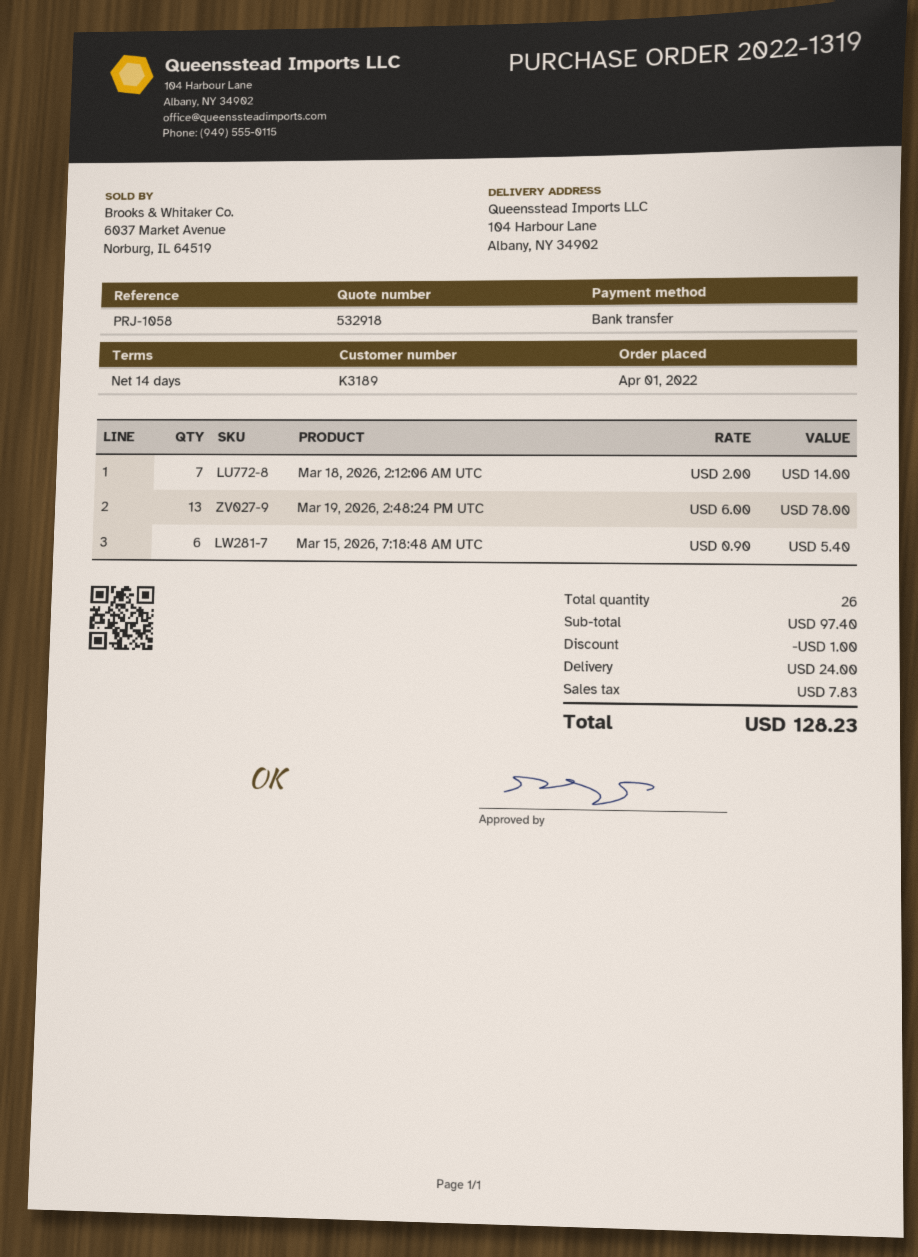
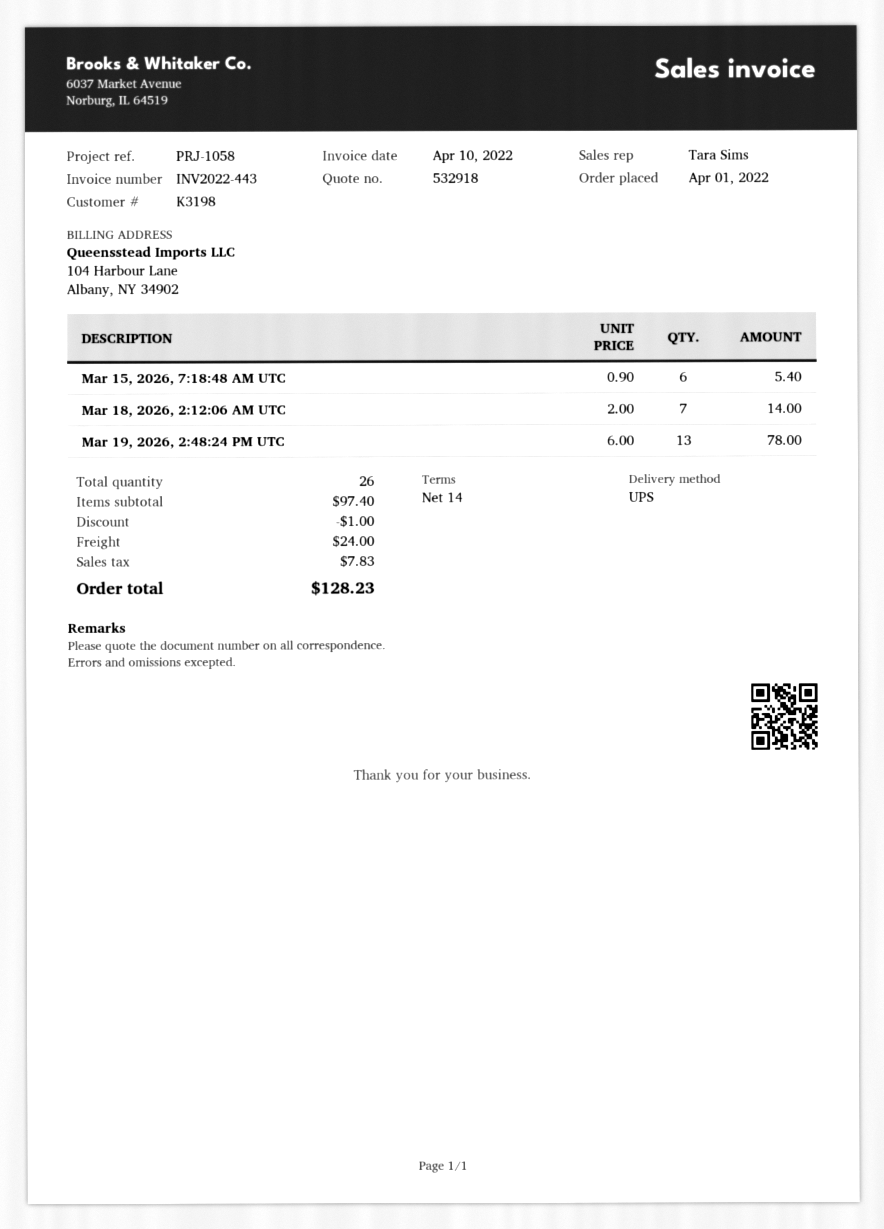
customer number: K3189 -> K3198

